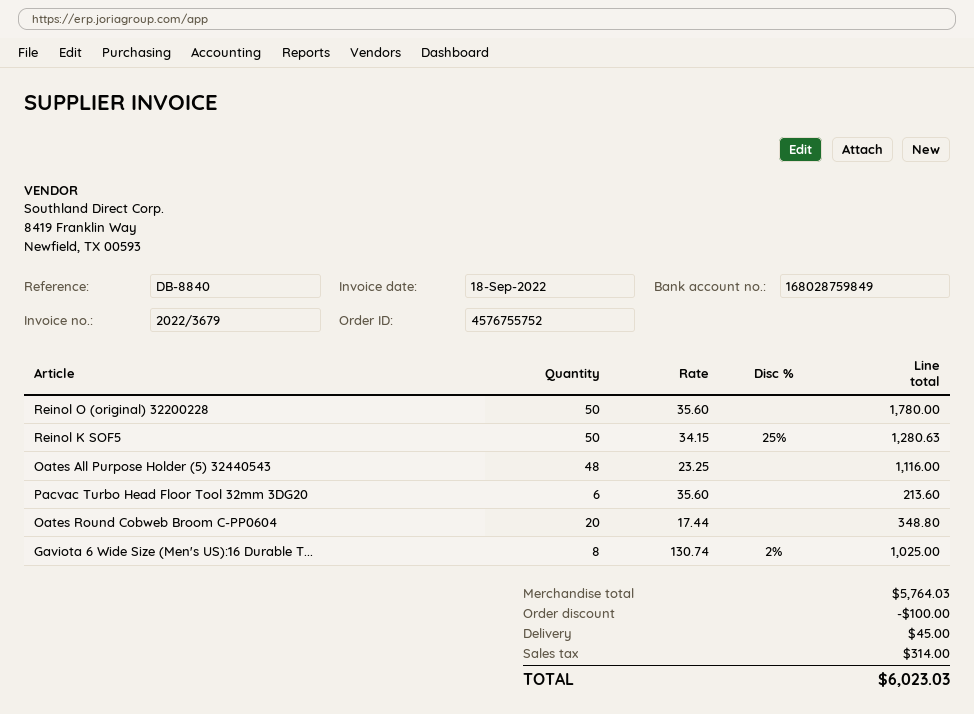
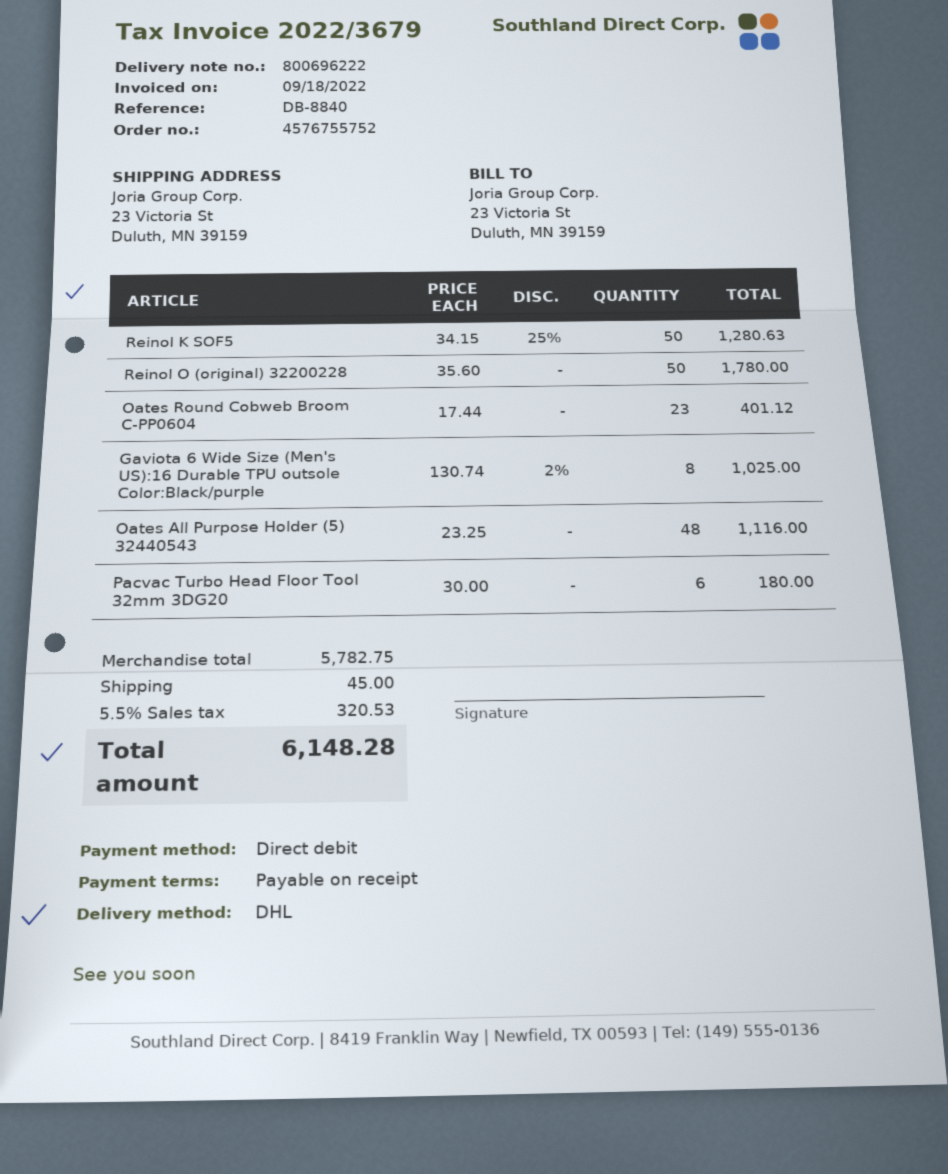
Pacvac Turbo Head Floor Tool 32mm 3DG20: 6 x 35.60 = 213.60 -> 6 x 30.00 = 180.00
Oates Round Cobweb Broom C-PP0604: 20 x 17.44 = 348.80 -> 23 x 17.44 = 401.12
subtotal: 5764.03 -> 5782.75
discount: 100.00 -> none
tax: 314.00 -> 320.53
total: 6023.03 -> 6148.28

